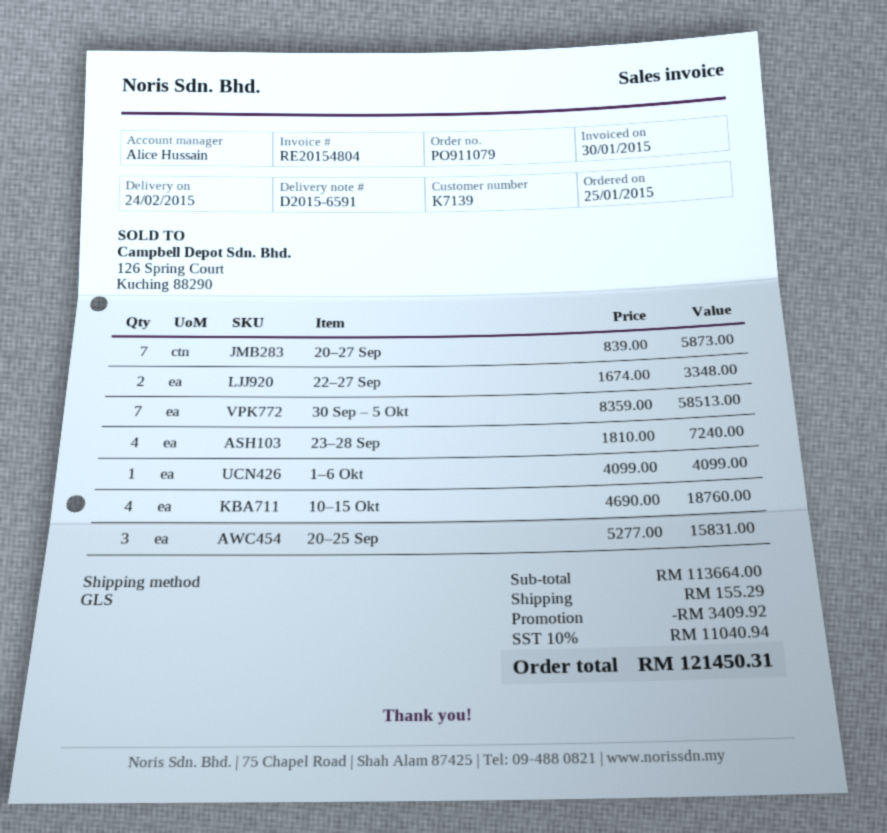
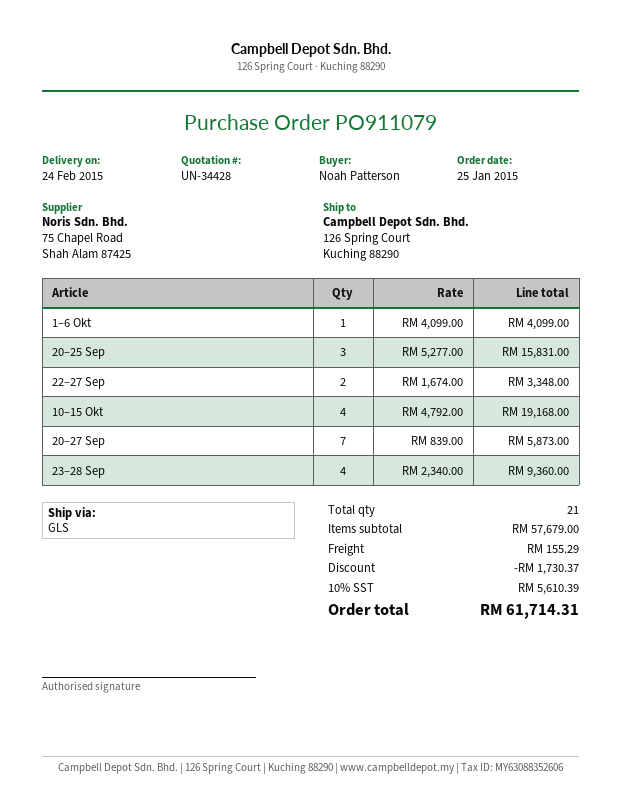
30 Sep – 5 Okt: 7 x 8359.00 = 58513.00 -> none
23–28 Sep: 4 x 1810.00 = 7240.00 -> 4 x 2340.00 = 9360.00
10–15 Okt: 4 x 4690.00 = 18760.00 -> 4 x 4792.00 = 19168.00
subtotal: 113664.00 -> 57679.00
discount: 3409.92 -> 1730.37
tax: 10% = 11040.94 -> 10% = 5610.39
total: 121450.31 -> 61714.31

